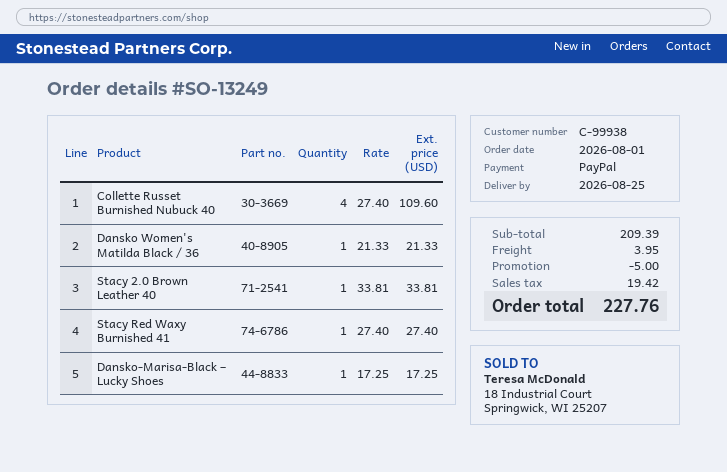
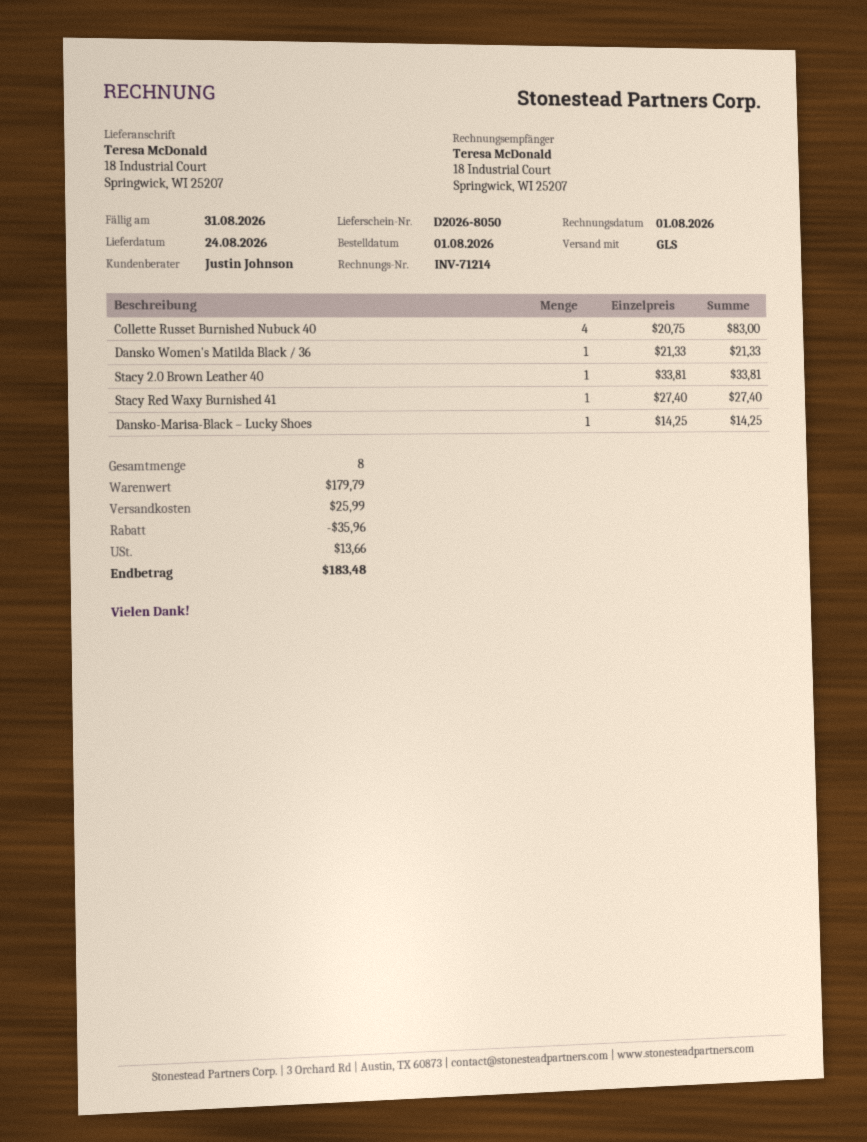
delivery date: 2026-08-25 -> 2026-08-24
Collette Russet Burnished Nubuck 40: 4 x 27.40 = 109.60 -> 4 x 20.75 = 83.00
Dansko-Marisa-Black – Lucky Shoes: 1 x 17.25 = 17.25 -> 1 x 14.25 = 14.25
subtotal: 209.39 -> 179.79
discount: 5.00 -> 35.96
shipping: 3.95 -> 25.99
tax: 19.42 -> 13.66
total: 227.76 -> 183.48

